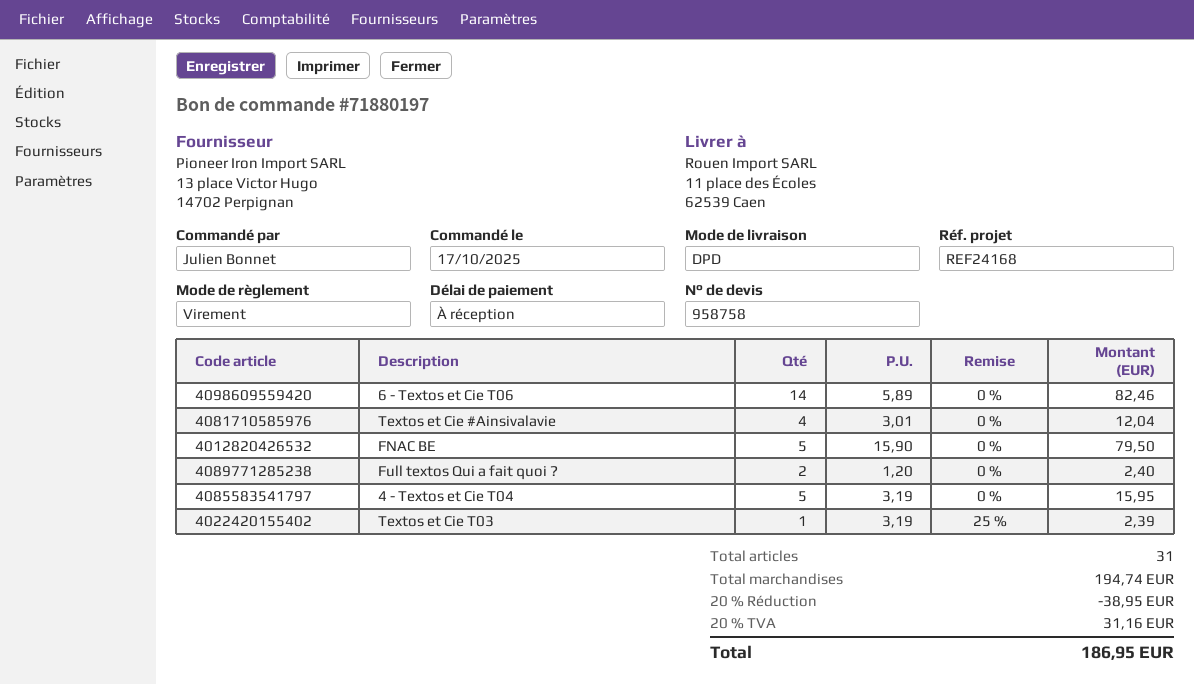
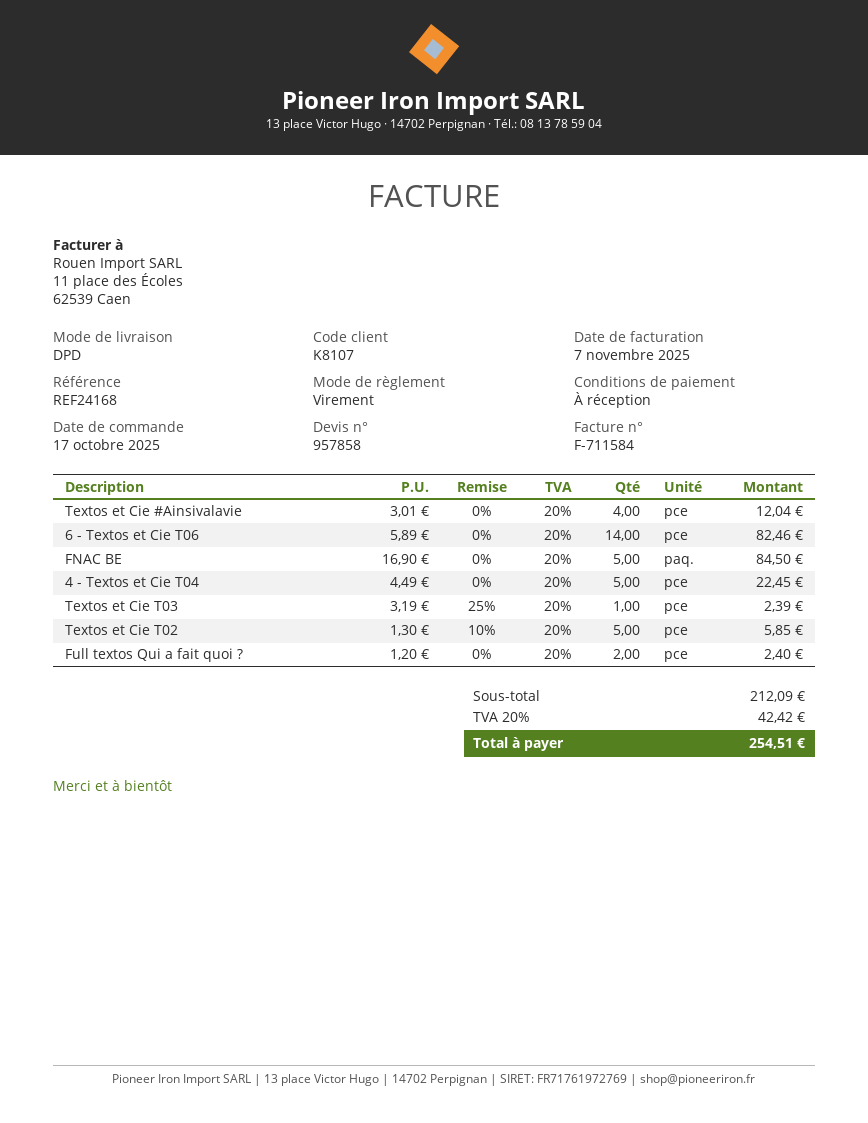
quote number: 958758 -> 957858
FNAC BE: 5 x 15.90 = 79.50 -> 5 x 16.90 = 84.50
4 - Textos et Cie T04: 5 x 3.19 = 15.95 -> 5 x 4.49 = 22.45
Textos et Cie T02: none -> 5 x 1.30 - 10% = 5.85
subtotal: 194.74 -> 212.09
discount: 20% = 38.95 -> none
tax: 20% = 31.16 -> 20% = 42.42
total: 186.95 -> 254.51

